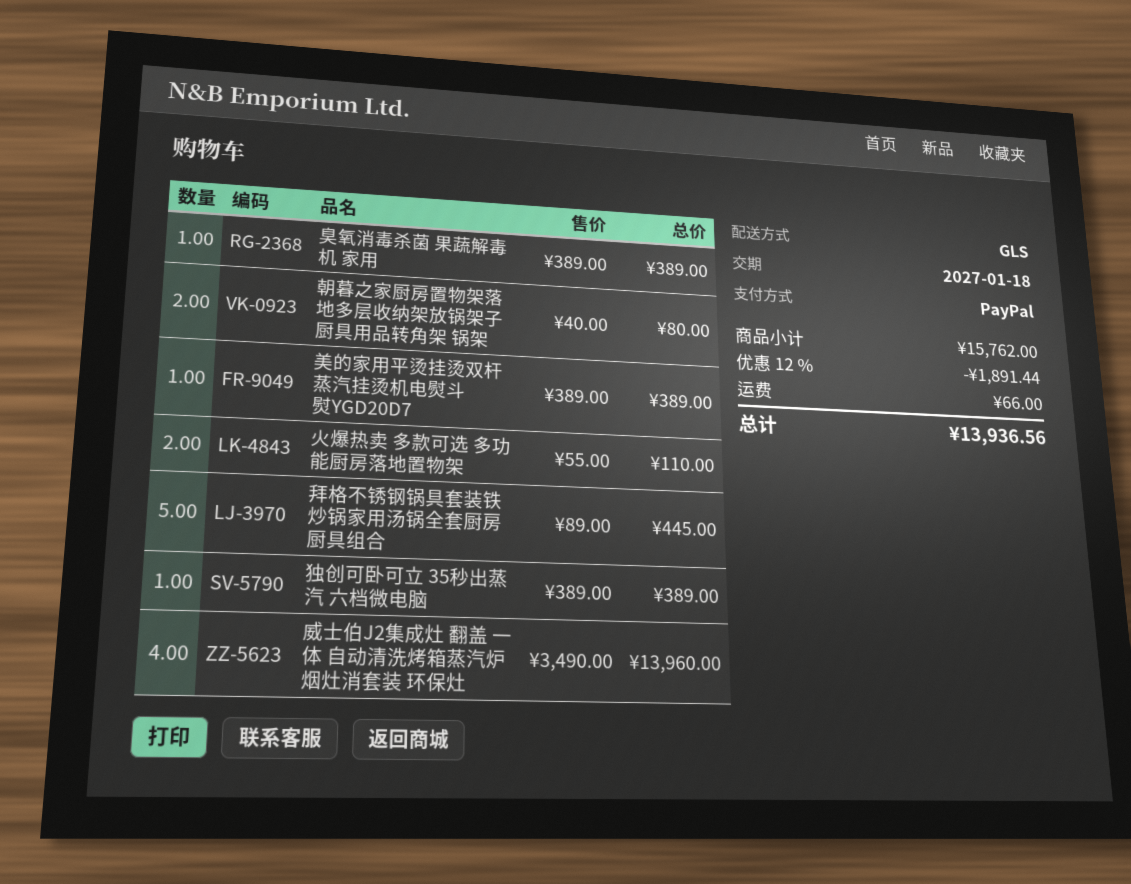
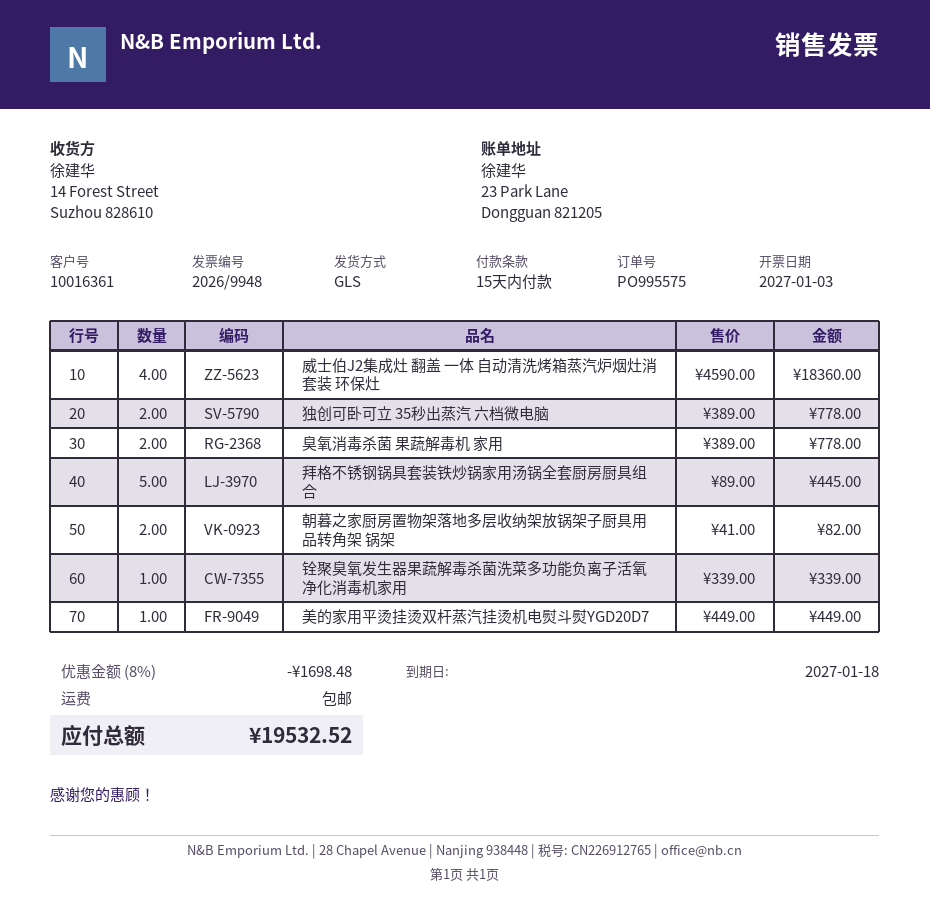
臭氧消毒杀菌 果蔬解毒机 家用: 1 x 389.00 = 389.00 -> 2 x 389.00 = 778.00
朝暮之家厨房置物架落地多层收纳架放锅架子厨具用品转角架 锅架: 2 x 40.00 = 80.00 -> 2 x 41.00 = 82.00
美的家用平烫挂烫双杆蒸汽挂烫机电熨斗熨YGD20D7: 1 x 389.00 = 389.00 -> 1 x 449.00 = 449.00
火爆热卖 多款可选 多功能厨房落地置物架: 2 x 55.00 = 110.00 -> none
独创可卧可立 35秒出蒸汽 六档微电脑: 1 x 389.00 = 389.00 -> 2 x 389.00 = 778.00
威士伯J2集成灶 翻盖 一体 自动清洗烤箱蒸汽炉烟灶消套装 环保灶: 4 x 3490.00 = 13960.00 -> 4 x 4590.00 = 18360.00
铨聚臭氧发生器果蔬解毒杀菌洗菜多功能负离子活氧净化消毒机家用: none -> 1 x 339.00 = 339.00
discount: 12% = 1891.44 -> 8% = 1698.48
shipping: 66.00 -> 0.00
total: 13936.56 -> 19532.52

